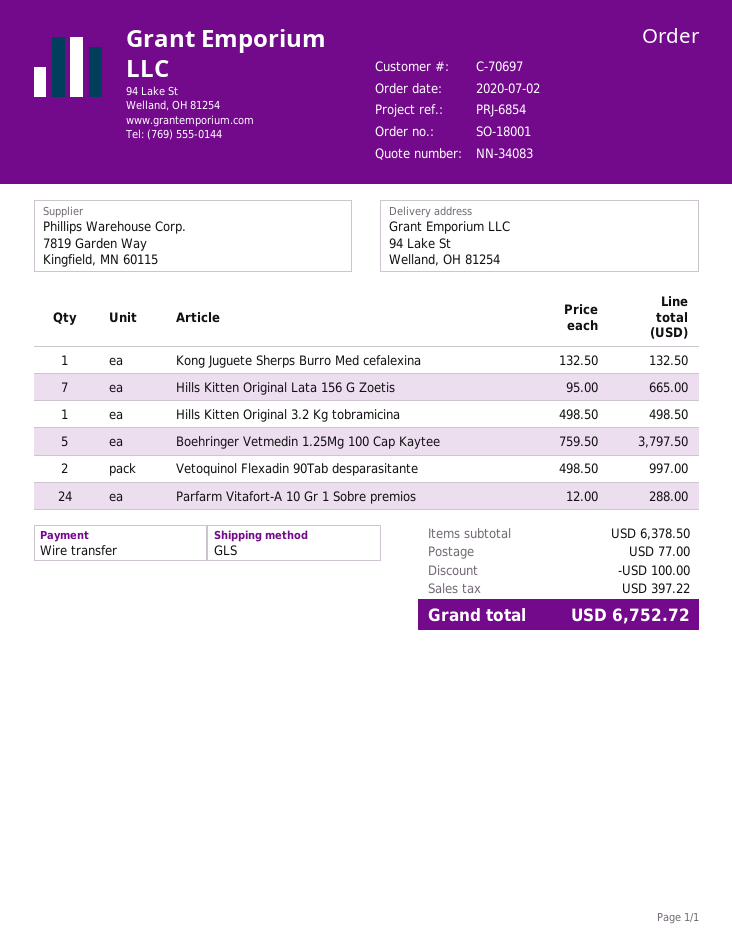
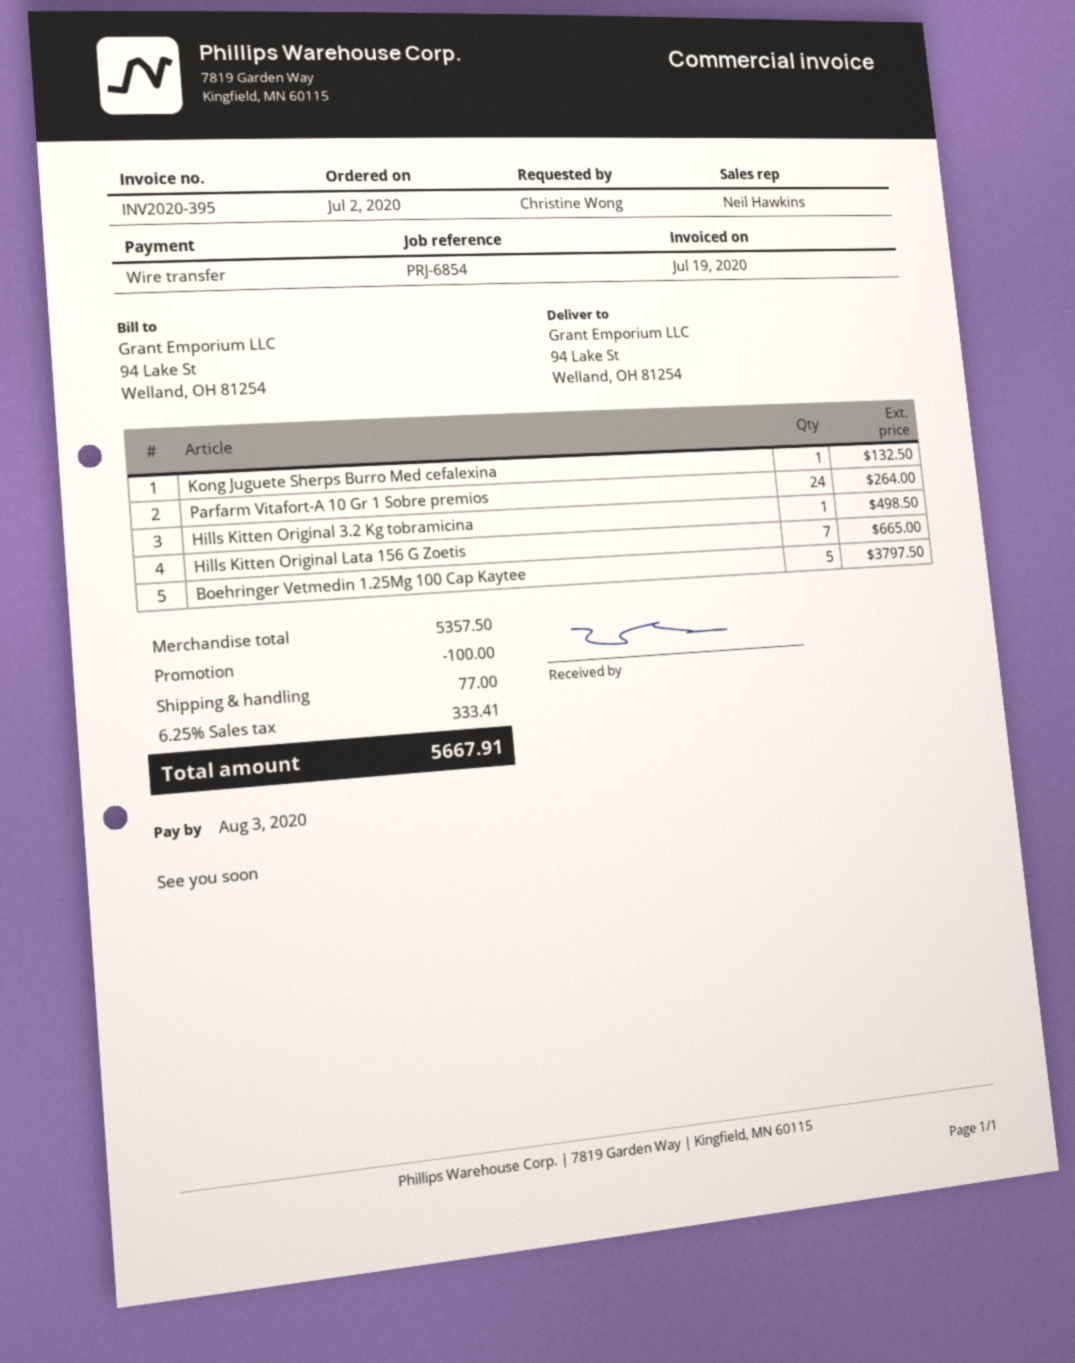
Vetoquinol Flexadin 90Tab desparasitante: 2 for 997.00 -> none
Parfarm Vitafort-A 10 Gr 1 Sobre premios: 24 for 288.00 -> 24 for 264.00
subtotal: 6378.50 -> 5357.50
tax: 397.22 -> 333.41
total: 6752.72 -> 5667.91

